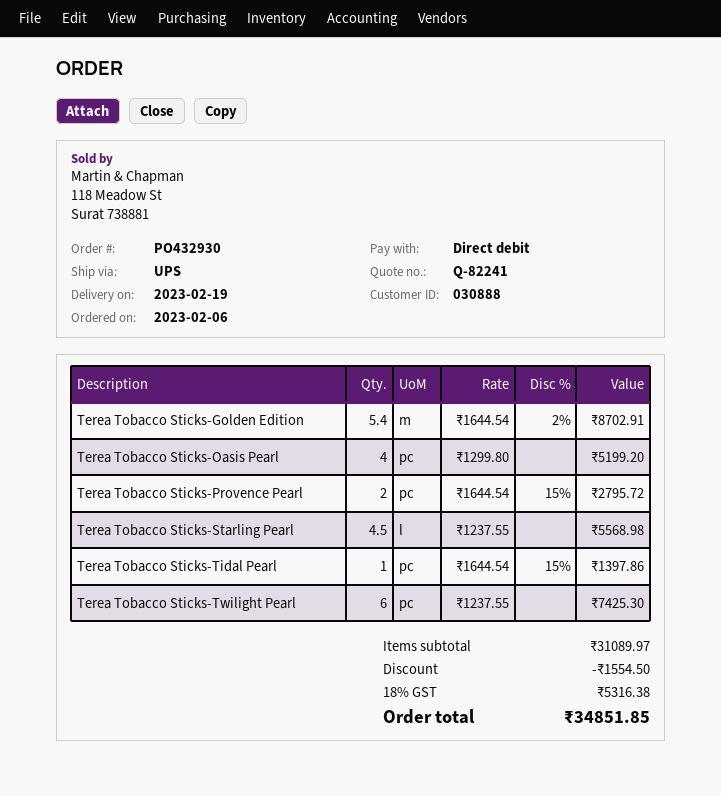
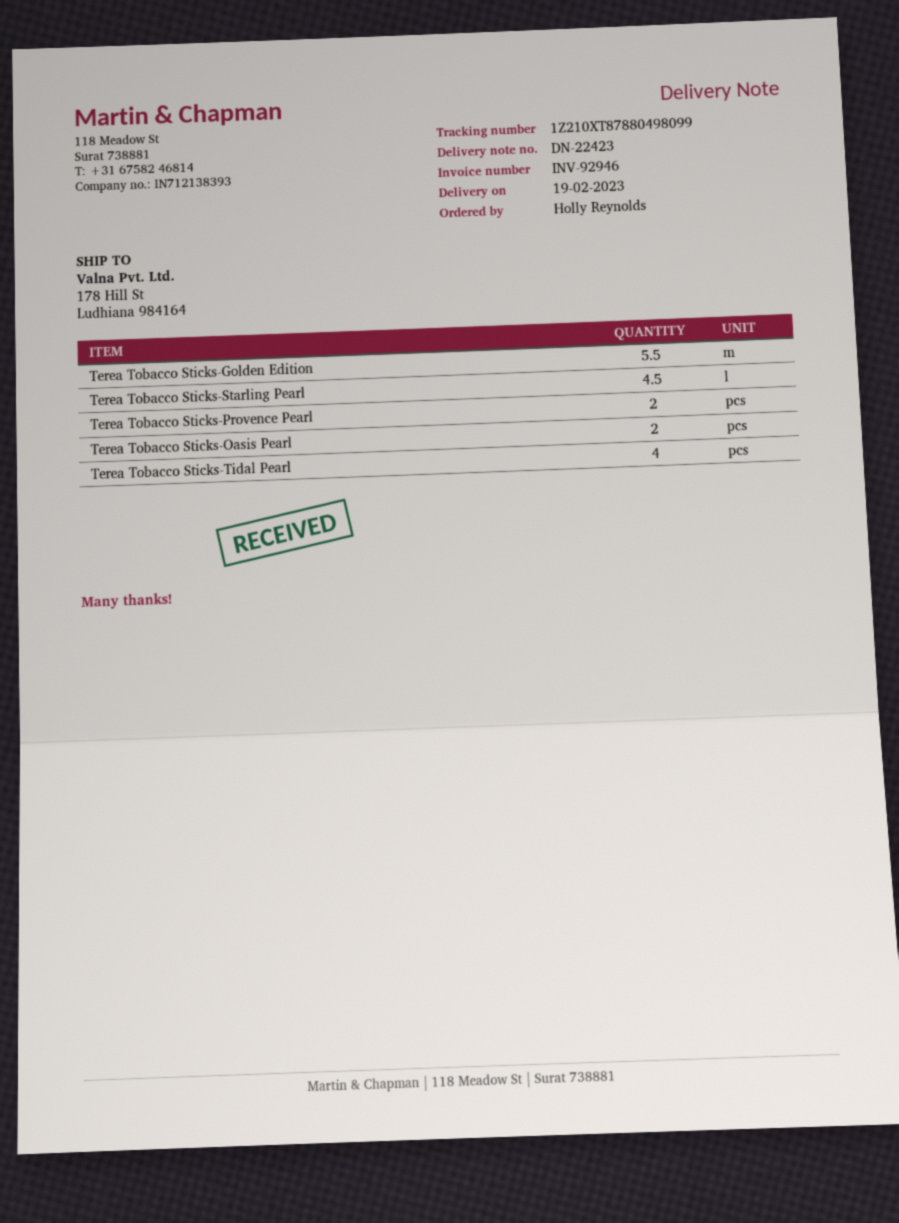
Terea Tobacco Sticks-Golden Edition: 5.4 -> 5.5
Terea Tobacco Sticks-Oasis Pearl: 4 -> 2
Terea Tobacco Sticks-Tidal Pearl: 1 -> 4
Terea Tobacco Sticks-Twilight Pearl: 6 -> none

